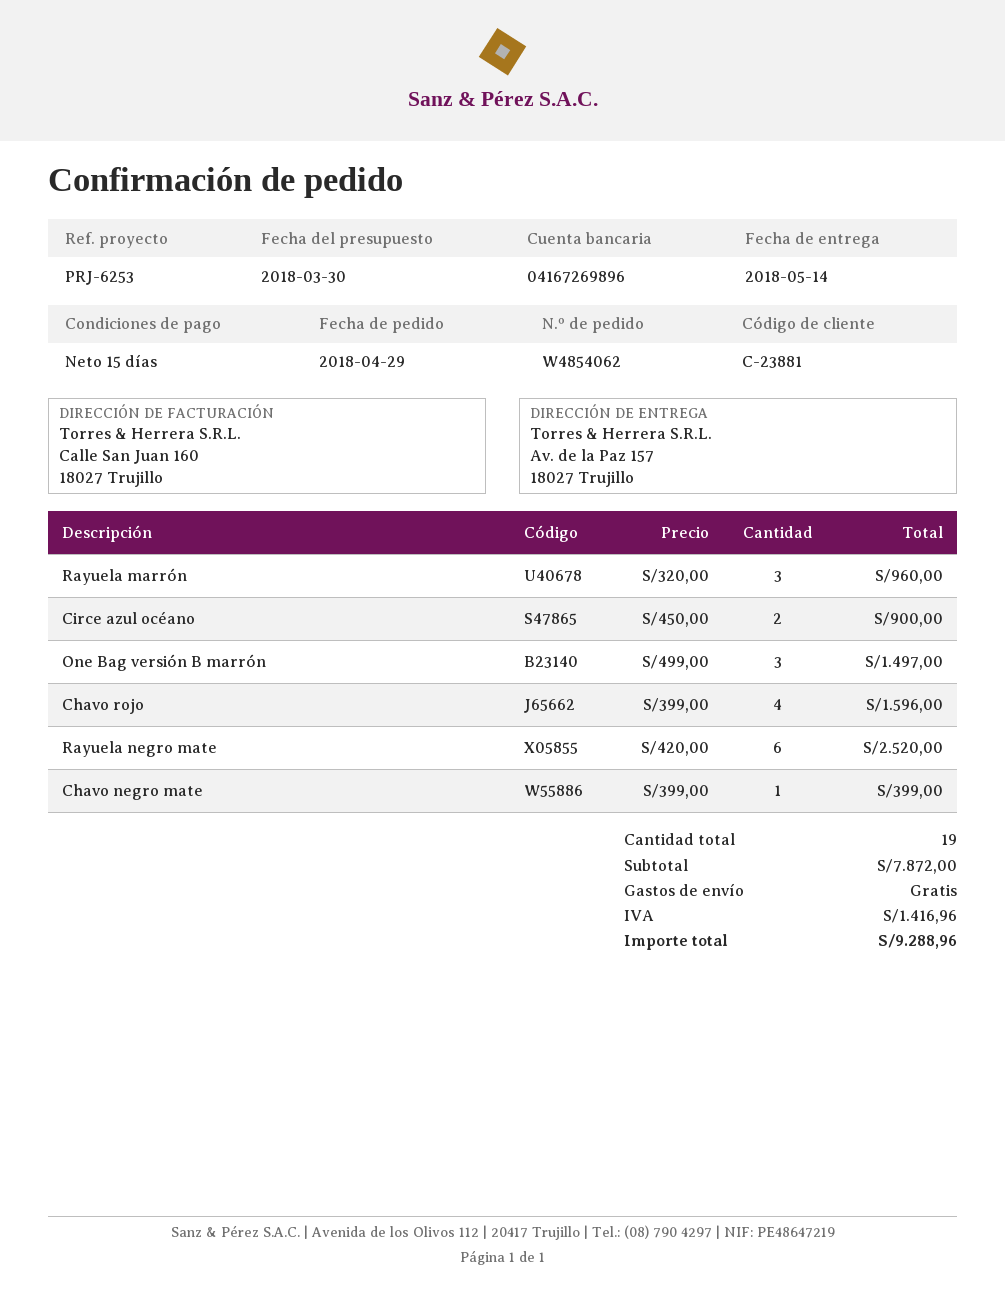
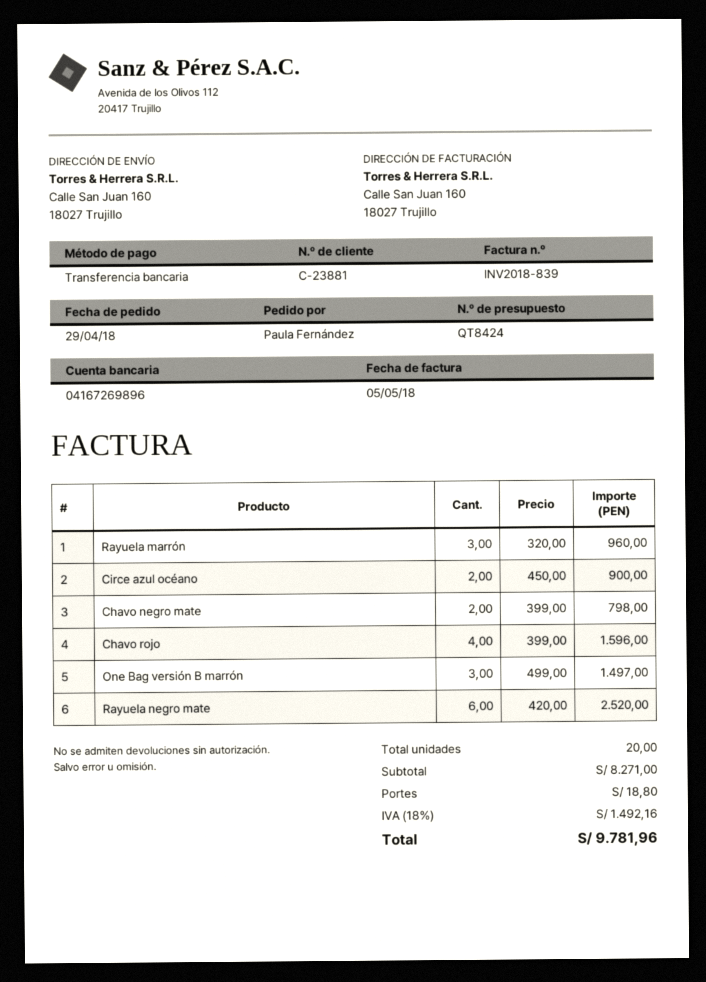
ship to: Av. de la Paz 157, 18027 Trujillo -> Calle San Juan 160, 18027 Trujillo
Chavo negro mate: 1 x 399.00 = 399.00 -> 2 x 399.00 = 798.00
total quantity: 19 -> 20
subtotal: 7872.00 -> 8271.00
shipping: 0.00 -> 18.80
tax: 1416.96 -> 1492.16
total: 9288.96 -> 9781.96

